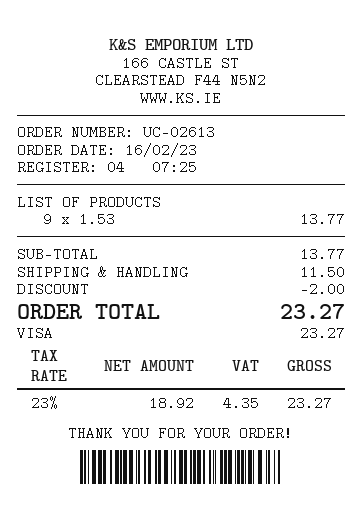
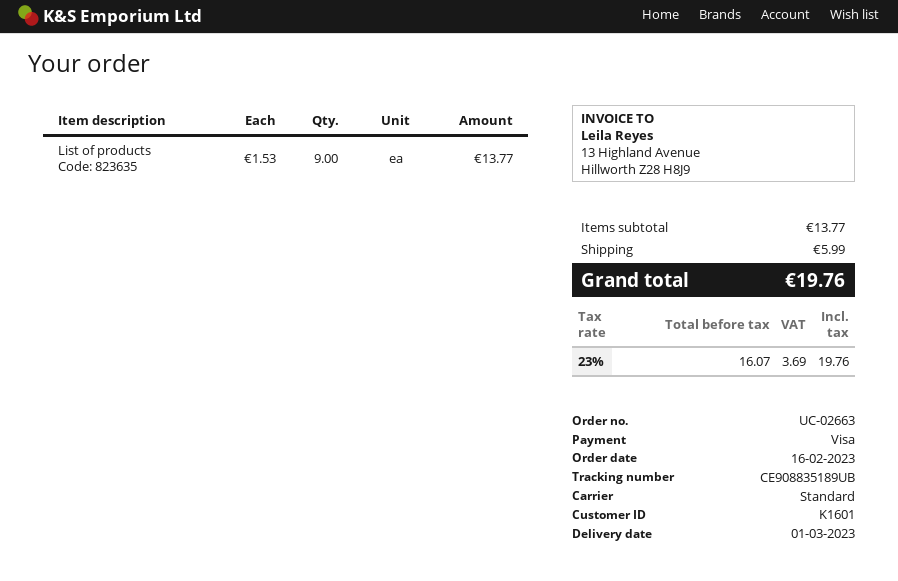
order number: UC-02613 -> UC-02663
discount: 2.00 -> none
shipping: 11.50 -> 5.99
net: 18.92 -> 16.07
tax: 23% = 4.35 -> 23% = 3.69
total: 23.27 -> 19.76

